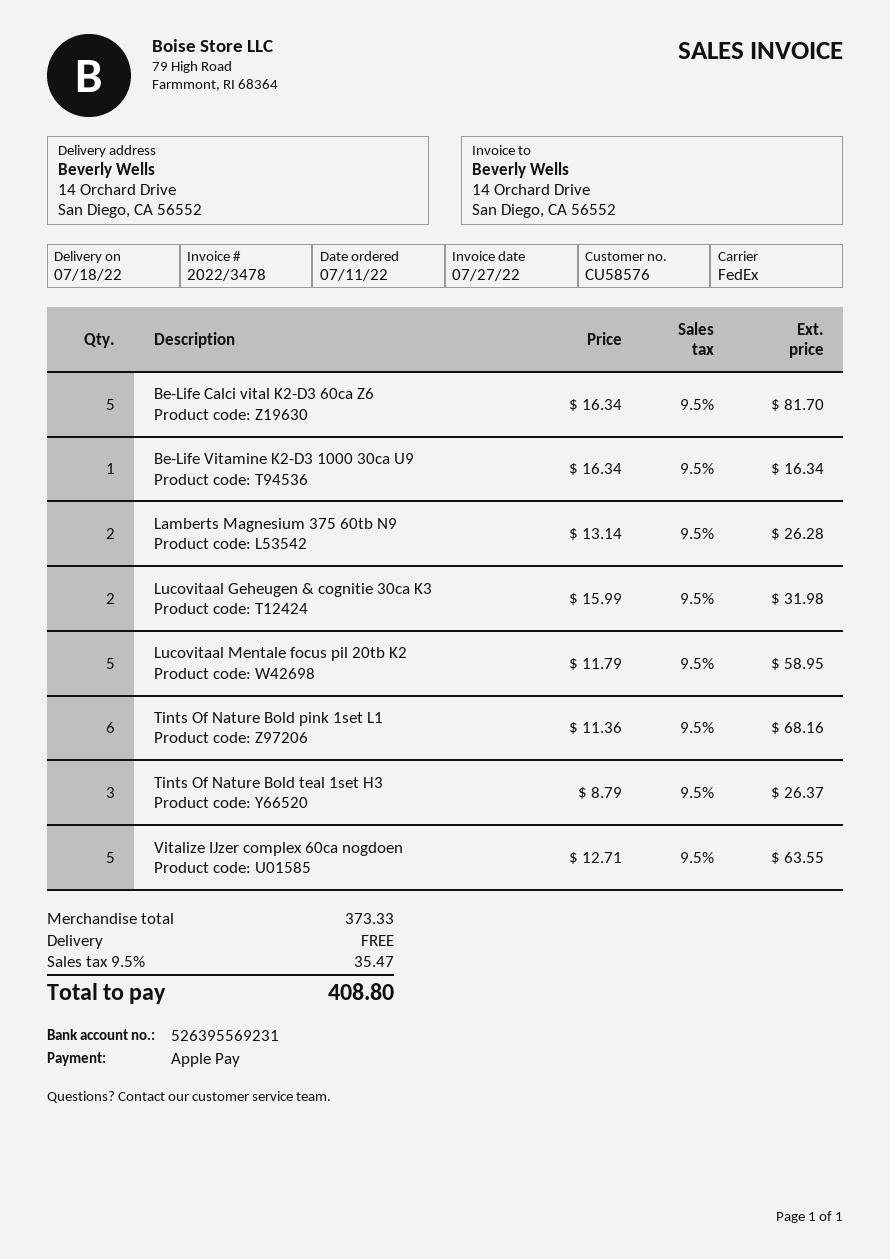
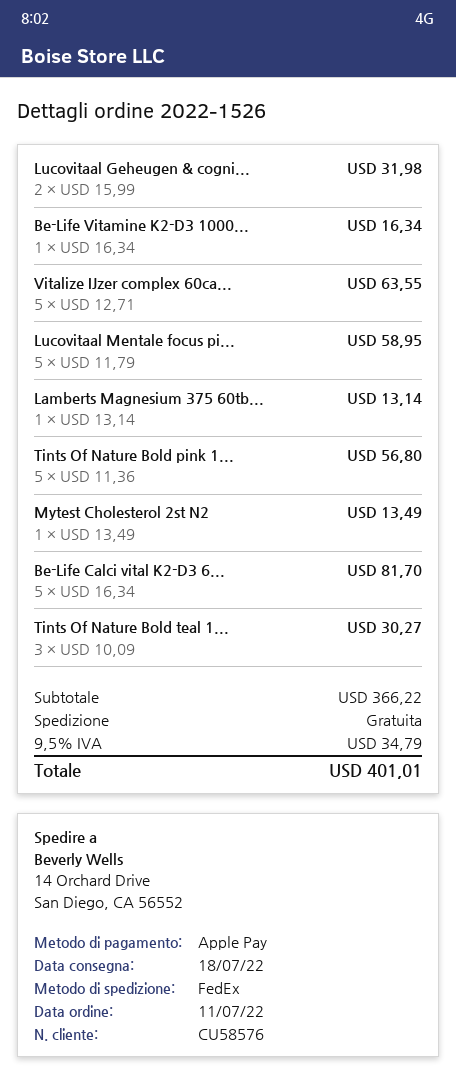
Lamberts Magnesium 375 60tb N9: 2 x 13.14 = 26.28 -> 1 x 13.14 = 13.14
Tints Of Nature Bold pink 1set L1: 6 x 11.36 = 68.16 -> 5 x 11.36 = 56.80
Tints Of Nature Bold teal 1set H3: 3 x 8.79 = 26.37 -> 3 x 10.09 = 30.27
Mytest Cholesterol 2st N2: none -> 1 x 13.49 = 13.49
subtotal: 373.33 -> 366.22
tax: 9.5% = 35.47 -> 9.5% = 34.79
total: 408.80 -> 401.01

